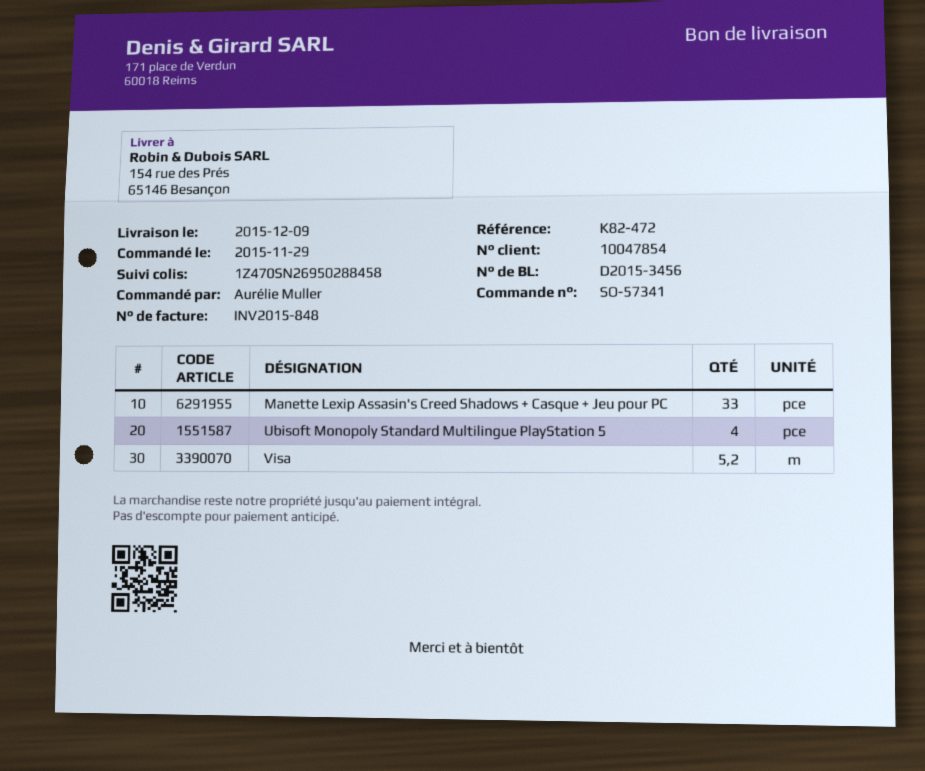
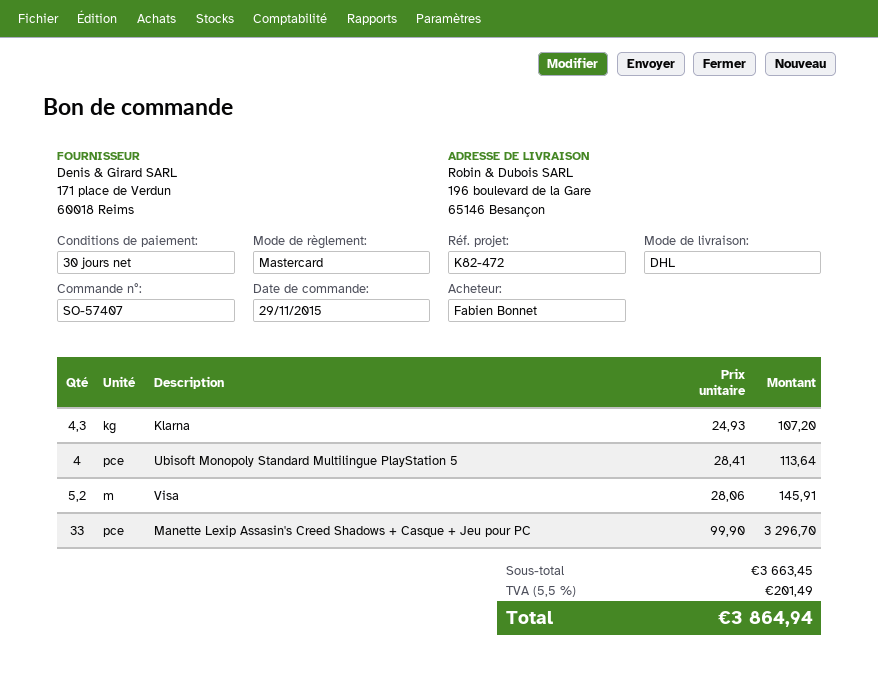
order number: SO-57341 -> SO-57407
ordered by: Aurélie Muller -> Fabien Bonnet
ship to: 154 rue des Prés, 65146 Besançon -> 196 boulevard de la Gare, 65146 Besançon
Klarna: none -> 4.3

